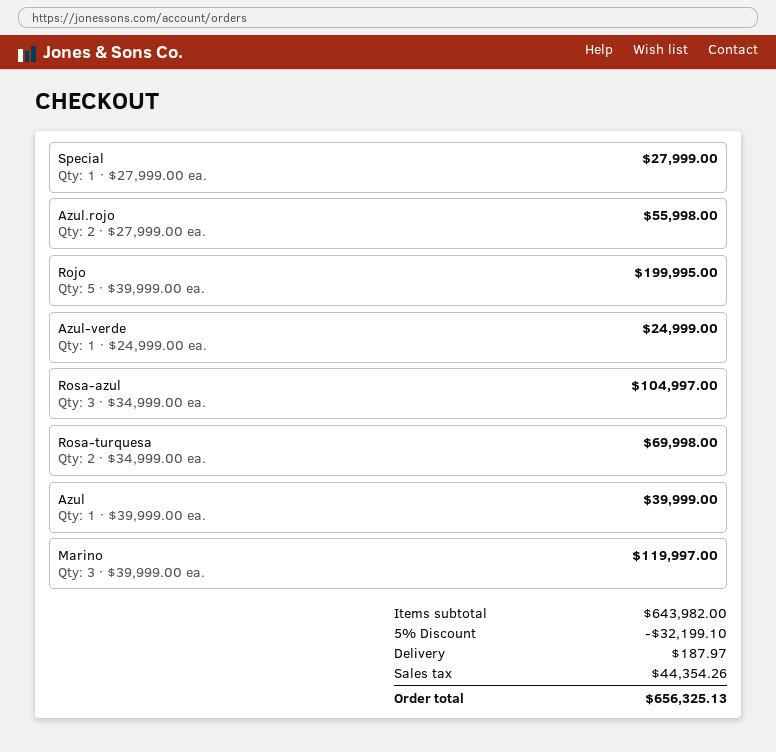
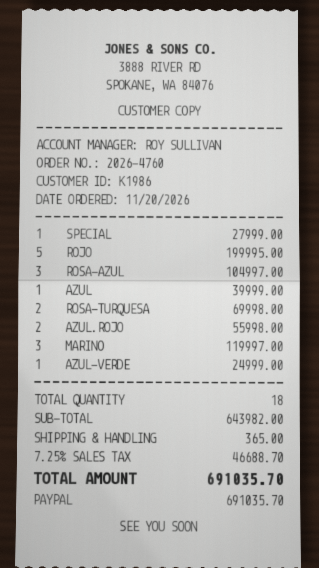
discount: 5% = 32199.10 -> none
shipping: 187.97 -> 365.00
tax: 44354.26 -> 46688.70
total: 656325.13 -> 691035.70

